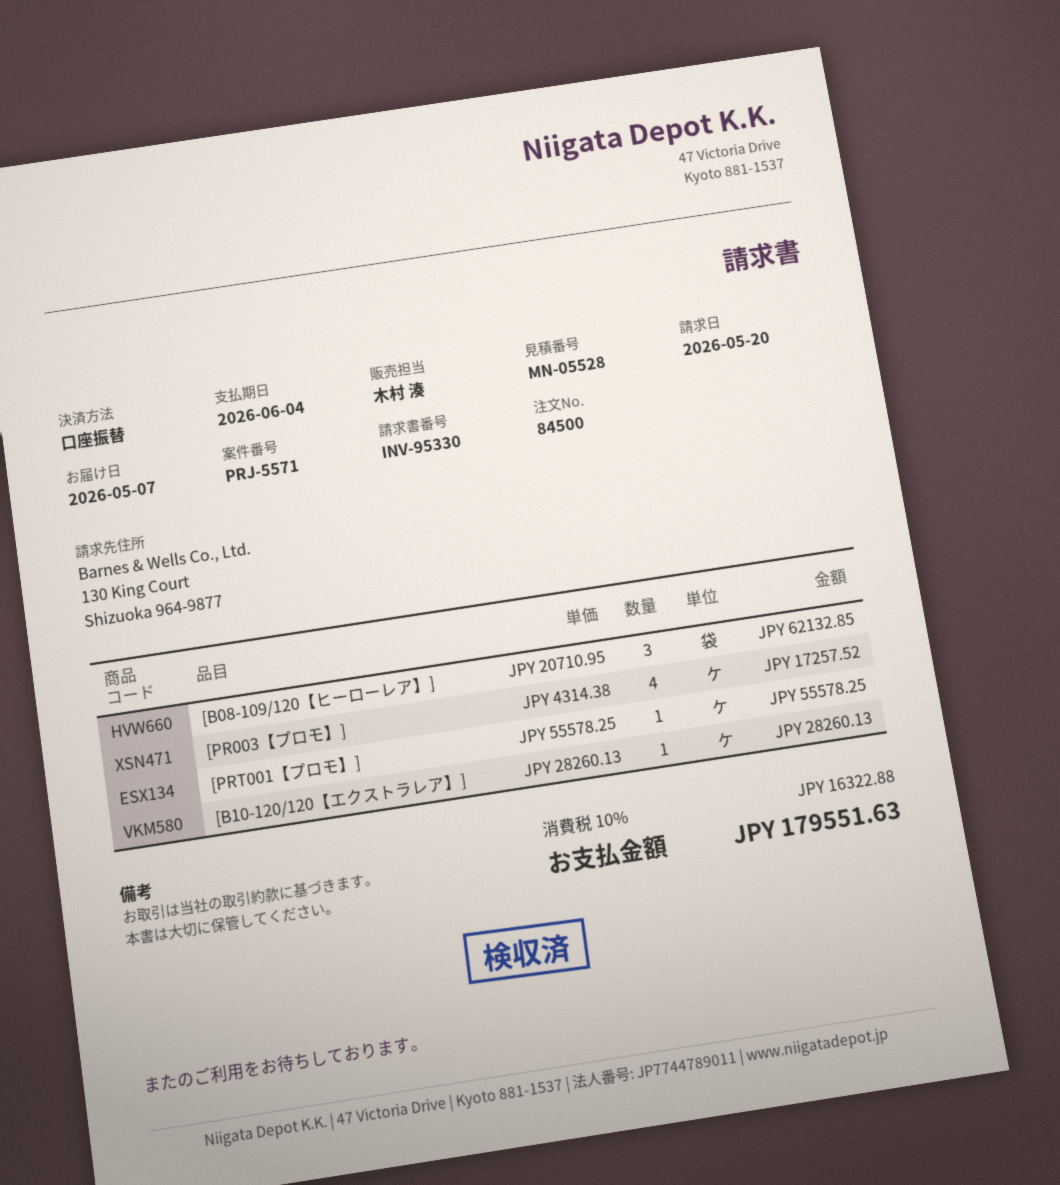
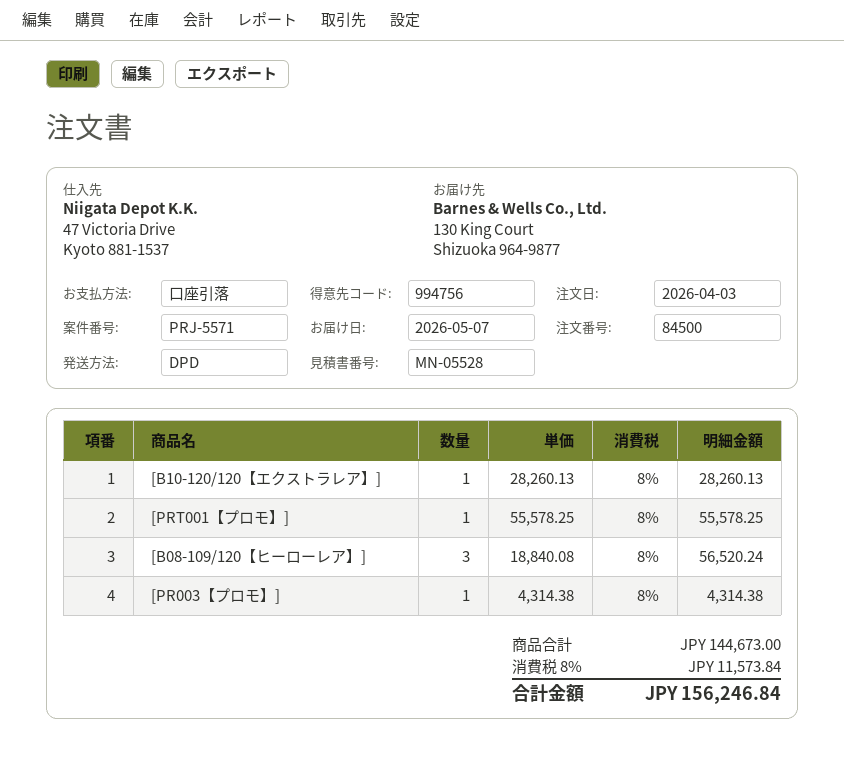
[B08-109/120【ヒーローレア】]: 3 x 20710.95 = 62132.85 -> 3 x 18840.08 = 56520.24
[PR003【プロモ】]: 4 x 4314.38 = 17257.52 -> 1 x 4314.38 = 4314.38
tax: 10% = 16322.88 -> 8% = 11573.84
total: 179551.63 -> 156246.84

